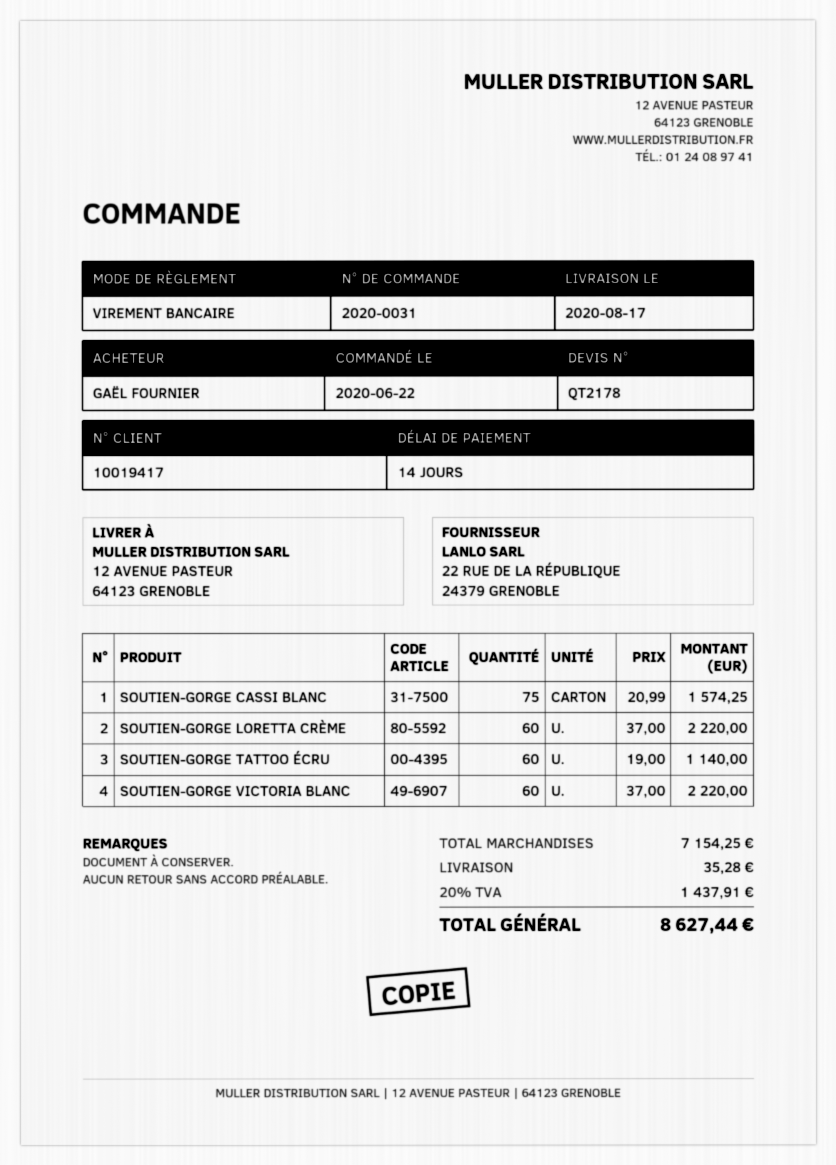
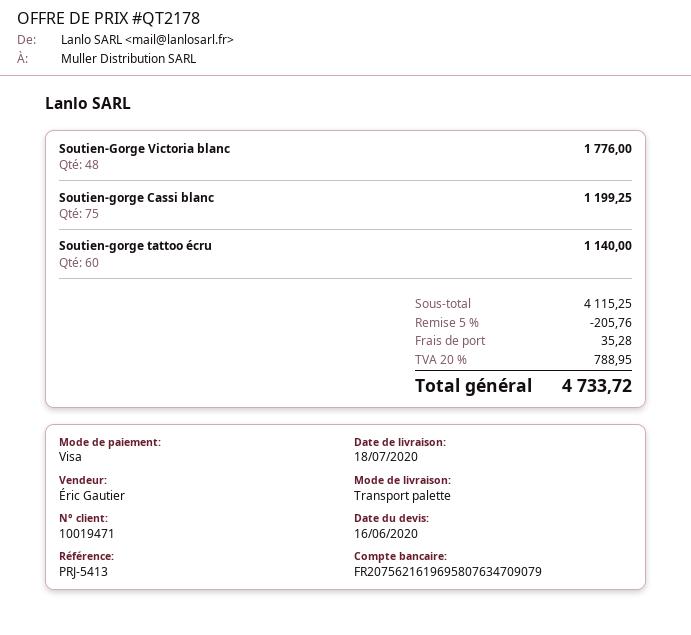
delivery date: 2020-08-17 -> 2020-07-18
customer number: 10019417 -> 10019471
payment method: bank transfer -> Visa
SOUTIEN-GORGE CASSI BLANC: 75 for 1574.25 -> 75 for 1199.25
SOUTIEN-GORGE LORETTA CRÈME: 60 for 2220.00 -> none
SOUTIEN-GORGE VICTORIA BLANC: 60 for 2220.00 -> 48 for 1776.00
subtotal: 7154.25 -> 4115.25
discount: none -> 5% = 205.76
tax: 20% = 1437.91 -> 20% = 788.95
total: 8627.44 -> 4733.72

